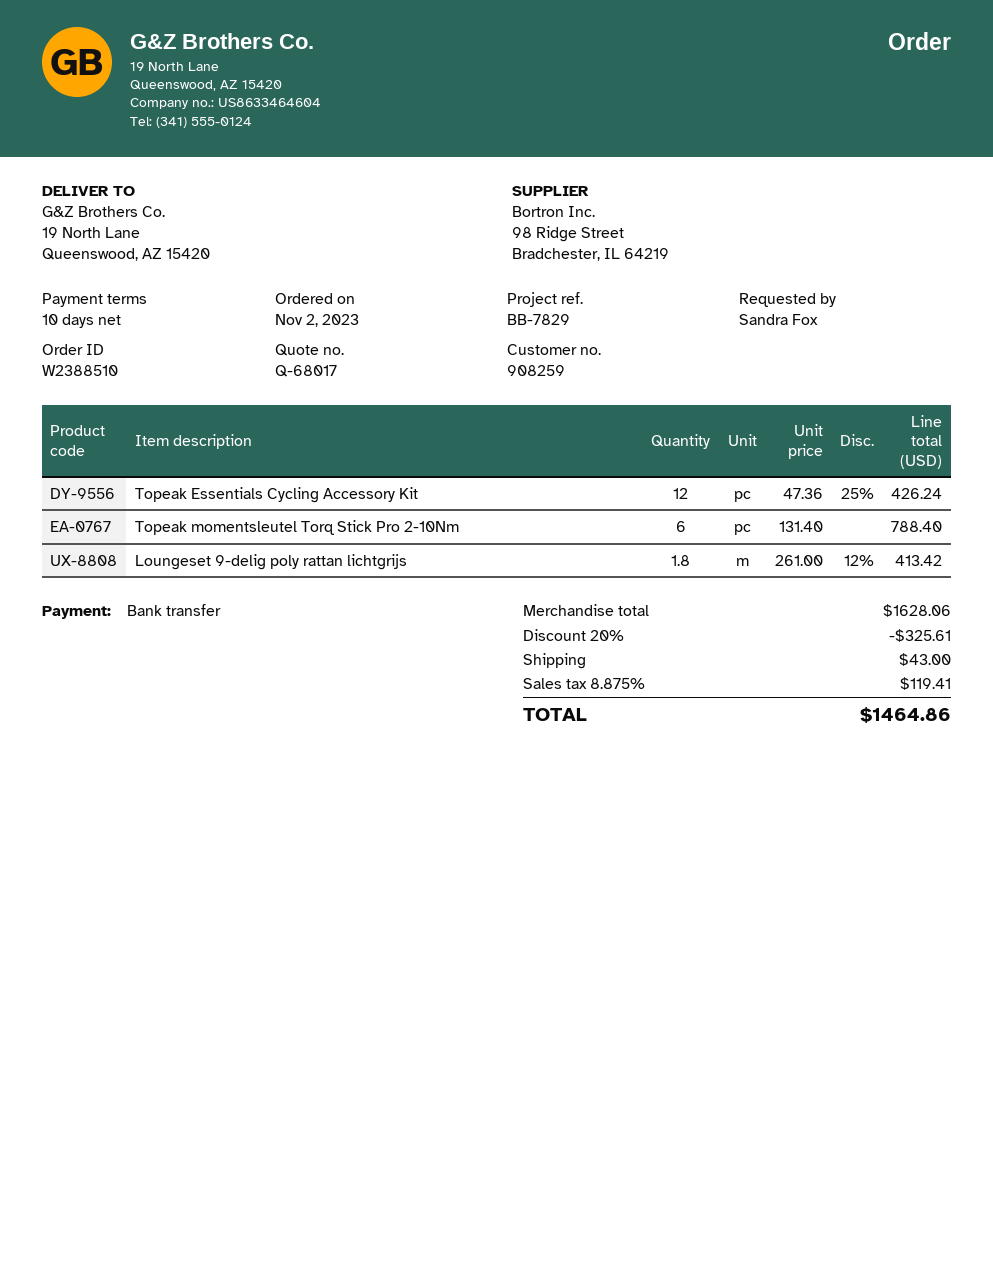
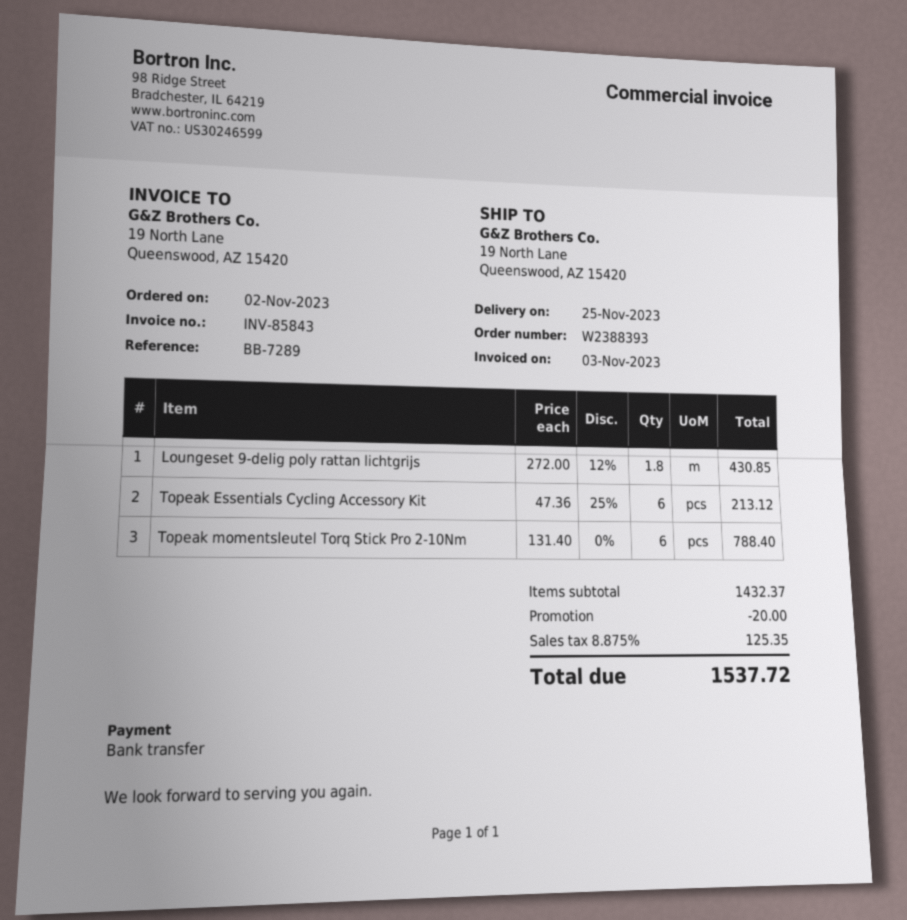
order number: W2388510 -> W2388393
reference: BB-7829 -> BB-7289
Topeak Essentials Cycling Accessory Kit: 12 x 47.36 - 25% = 426.24 -> 6 x 47.36 - 25% = 213.12
Loungeset 9-delig poly rattan lichtgrijs: 1.8 x 261.00 - 12% = 413.42 -> 1.8 x 272.00 - 12% = 430.85
subtotal: 1628.06 -> 1432.37
discount: 325.61 -> 20.00
shipping: 43.00 -> none
tax: 8.875% = 119.41 -> 8.875% = 125.35
total: 1464.86 -> 1537.72

